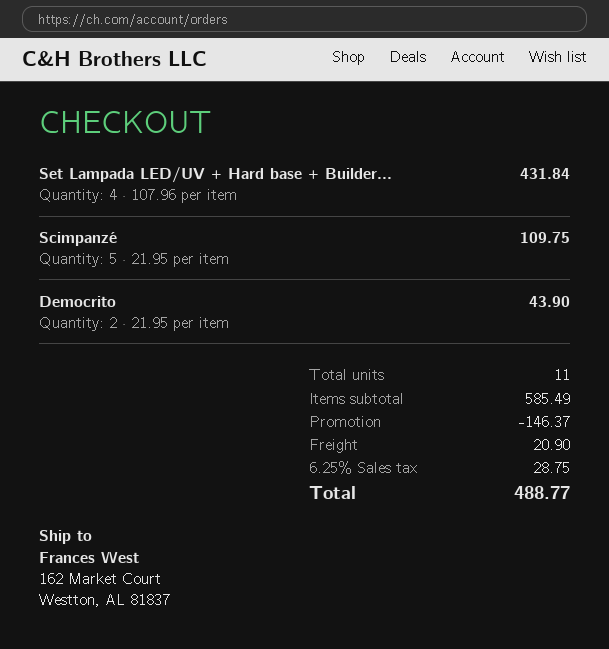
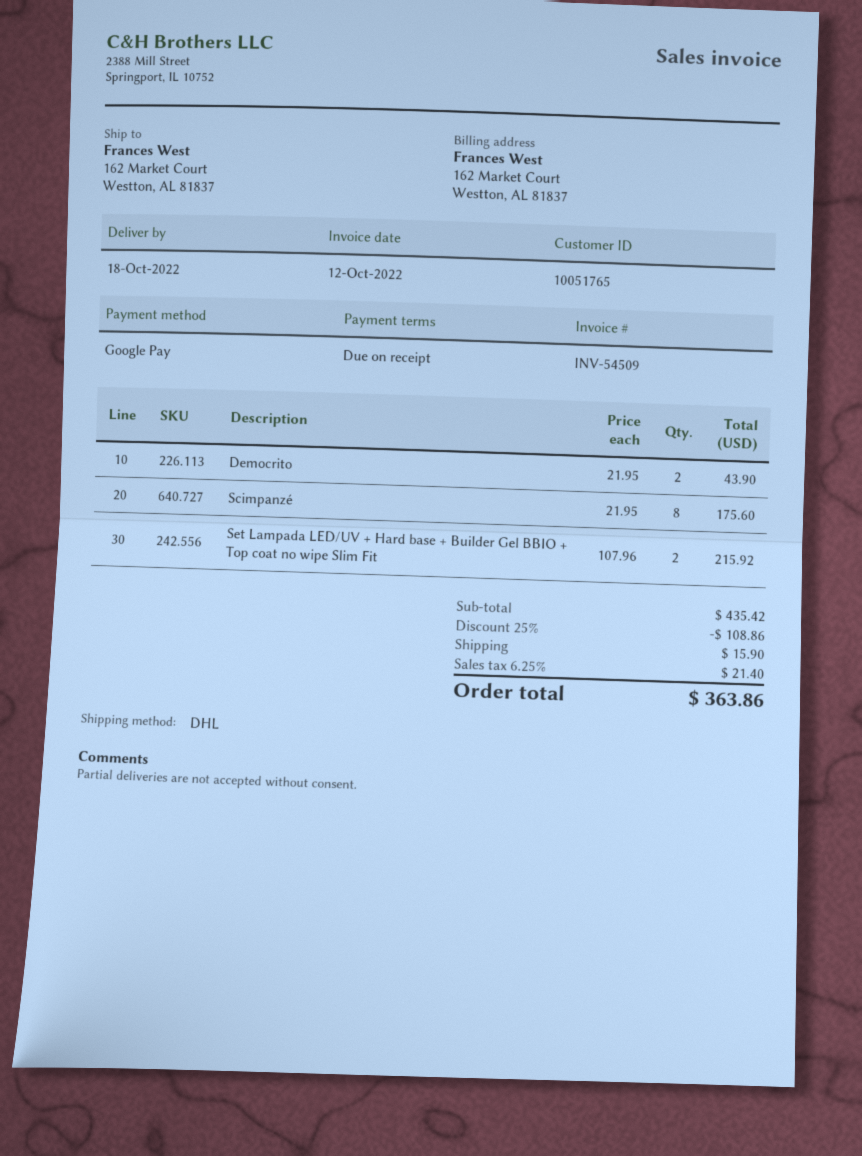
Set Lampada LED/UV + Hard base + Builder...: 4 x 107.96 = 431.84 -> 2 x 107.96 = 215.92
Scimpanzé: 5 x 21.95 = 109.75 -> 8 x 21.95 = 175.60
subtotal: 585.49 -> 435.42
discount: 146.37 -> 108.86
shipping: 20.90 -> 15.90
tax: 6.25% = 28.75 -> 6.25% = 21.40
total: 488.77 -> 363.86

